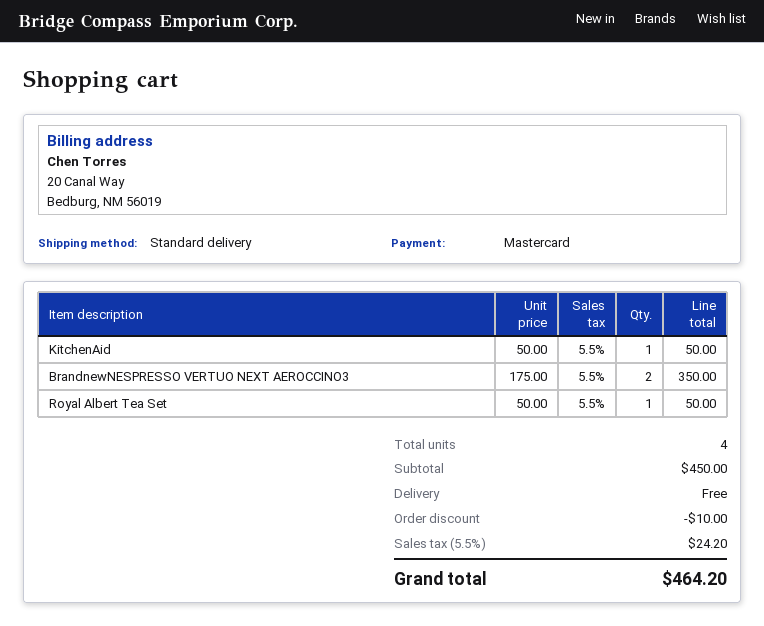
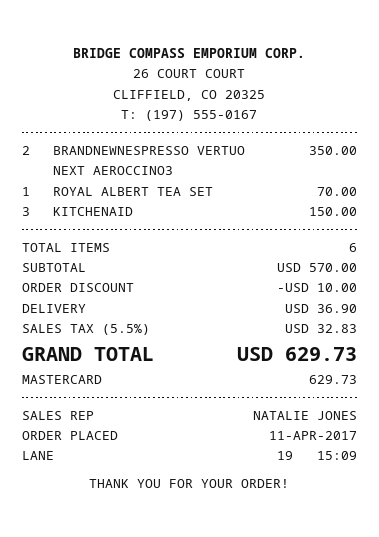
KitchenAid: 1 for 50.00 -> 3 for 150.00
Royal Albert Tea Set: 1 for 50.00 -> 1 for 70.00
total quantity: 4 -> 6
subtotal: 450.00 -> 570.00
shipping: 0.00 -> 36.90
tax: 5.5% = 24.20 -> 5.5% = 32.83
total: 464.20 -> 629.73

